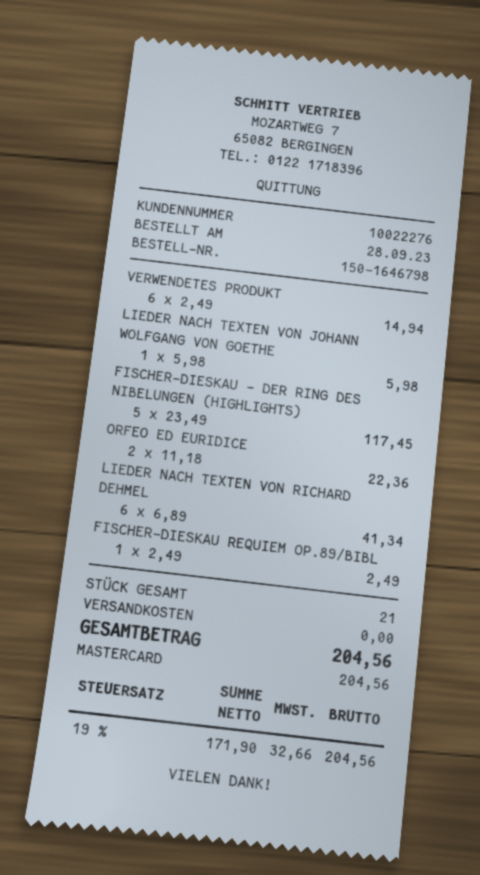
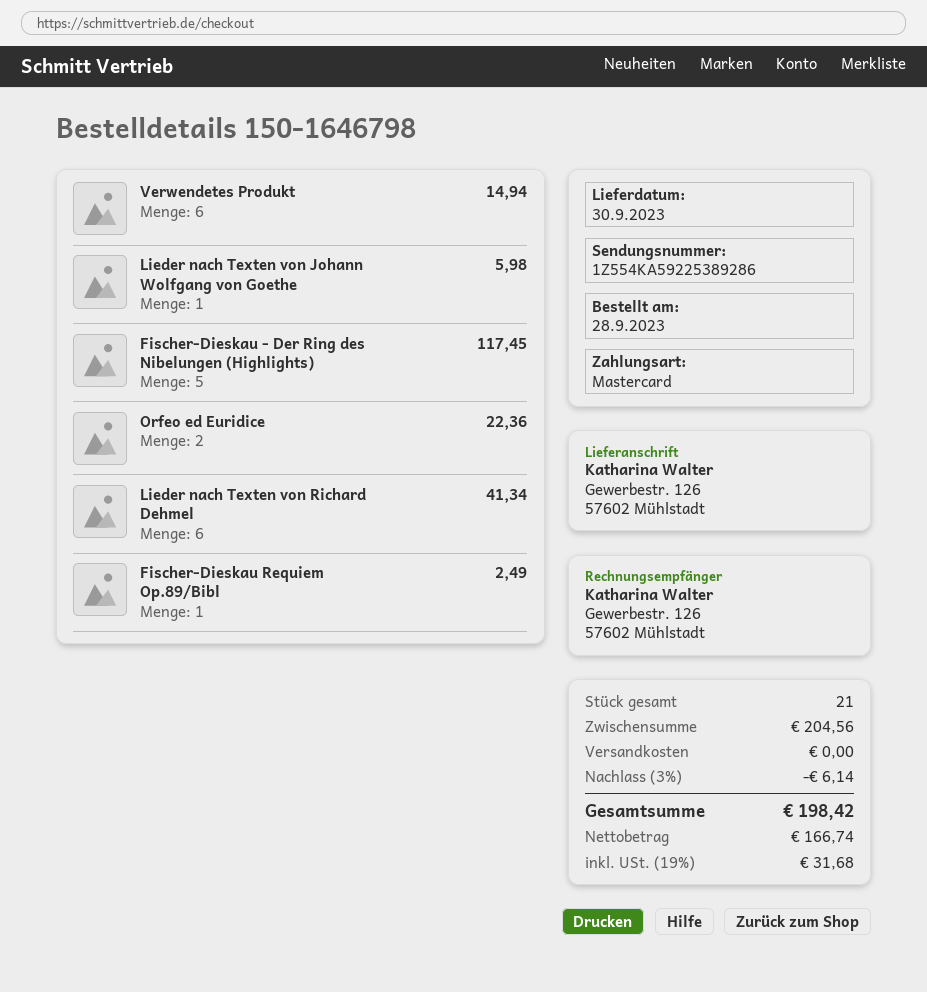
discount: none -> 3% = 6.14
net: 171.90 -> 166.74
tax: 19% = 32.66 -> 19% = 31.68
total: 204.56 -> 198.42

